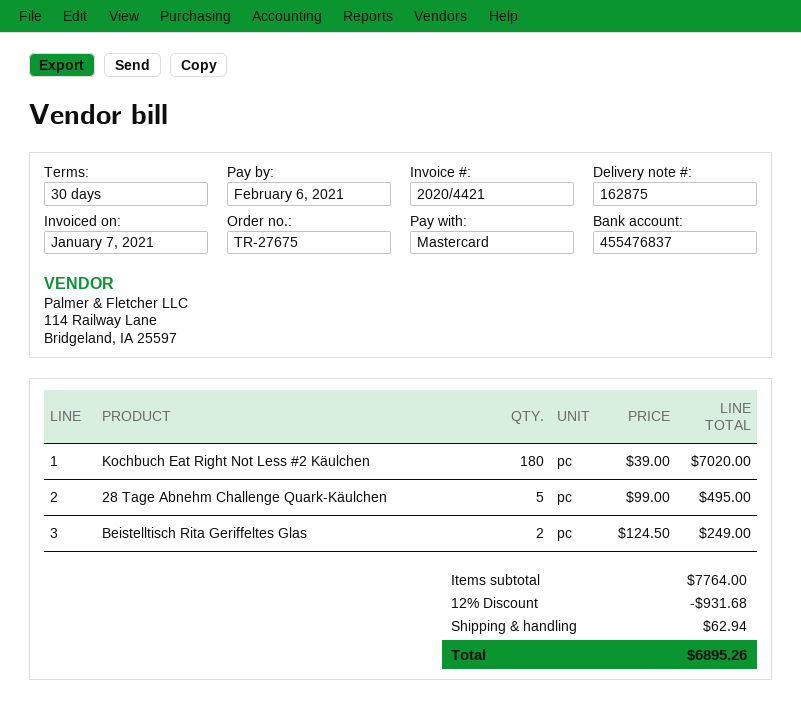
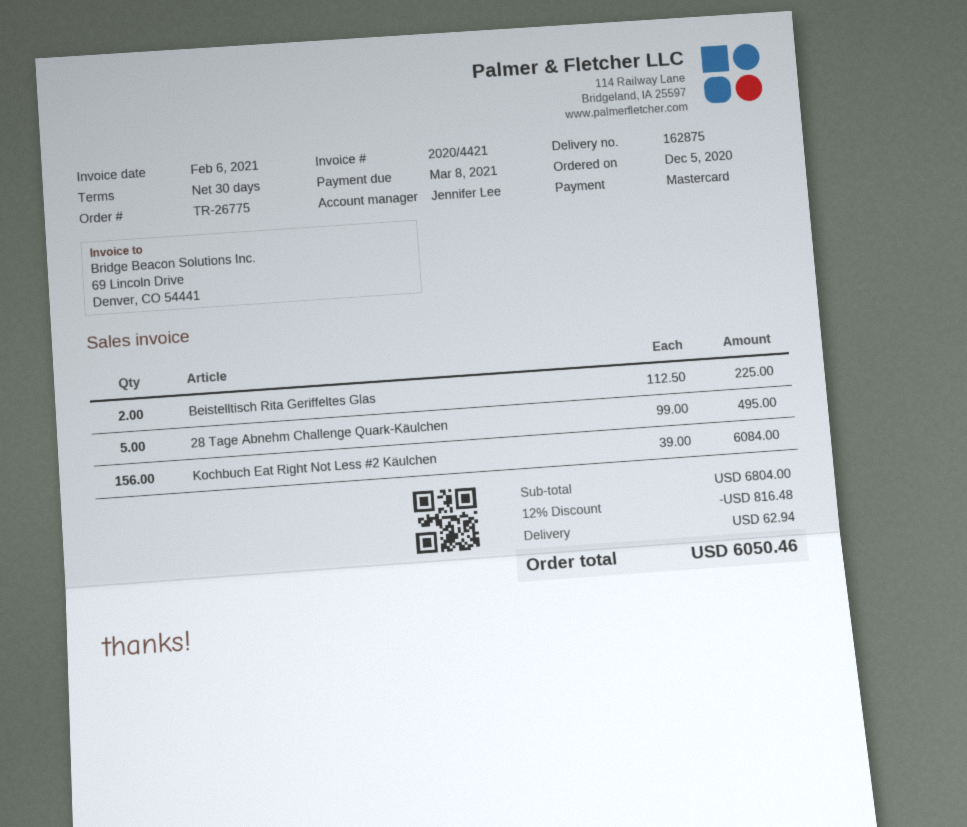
order number: TR-27675 -> TR-26775
invoice date: 2021-01-07 -> 2021-02-06
due date: 2021-02-06 -> 2021-03-08
Kochbuch Eat Right Not Less #2 Käulchen: 180 x 39.00 = 7020.00 -> 156 x 39.00 = 6084.00
Beistelltisch Rita Geriffeltes Glas: 2 x 124.50 = 249.00 -> 2 x 112.50 = 225.00
subtotal: 7764.00 -> 6804.00
discount: 12% = 931.68 -> 12% = 816.48
total: 6895.26 -> 6050.46

